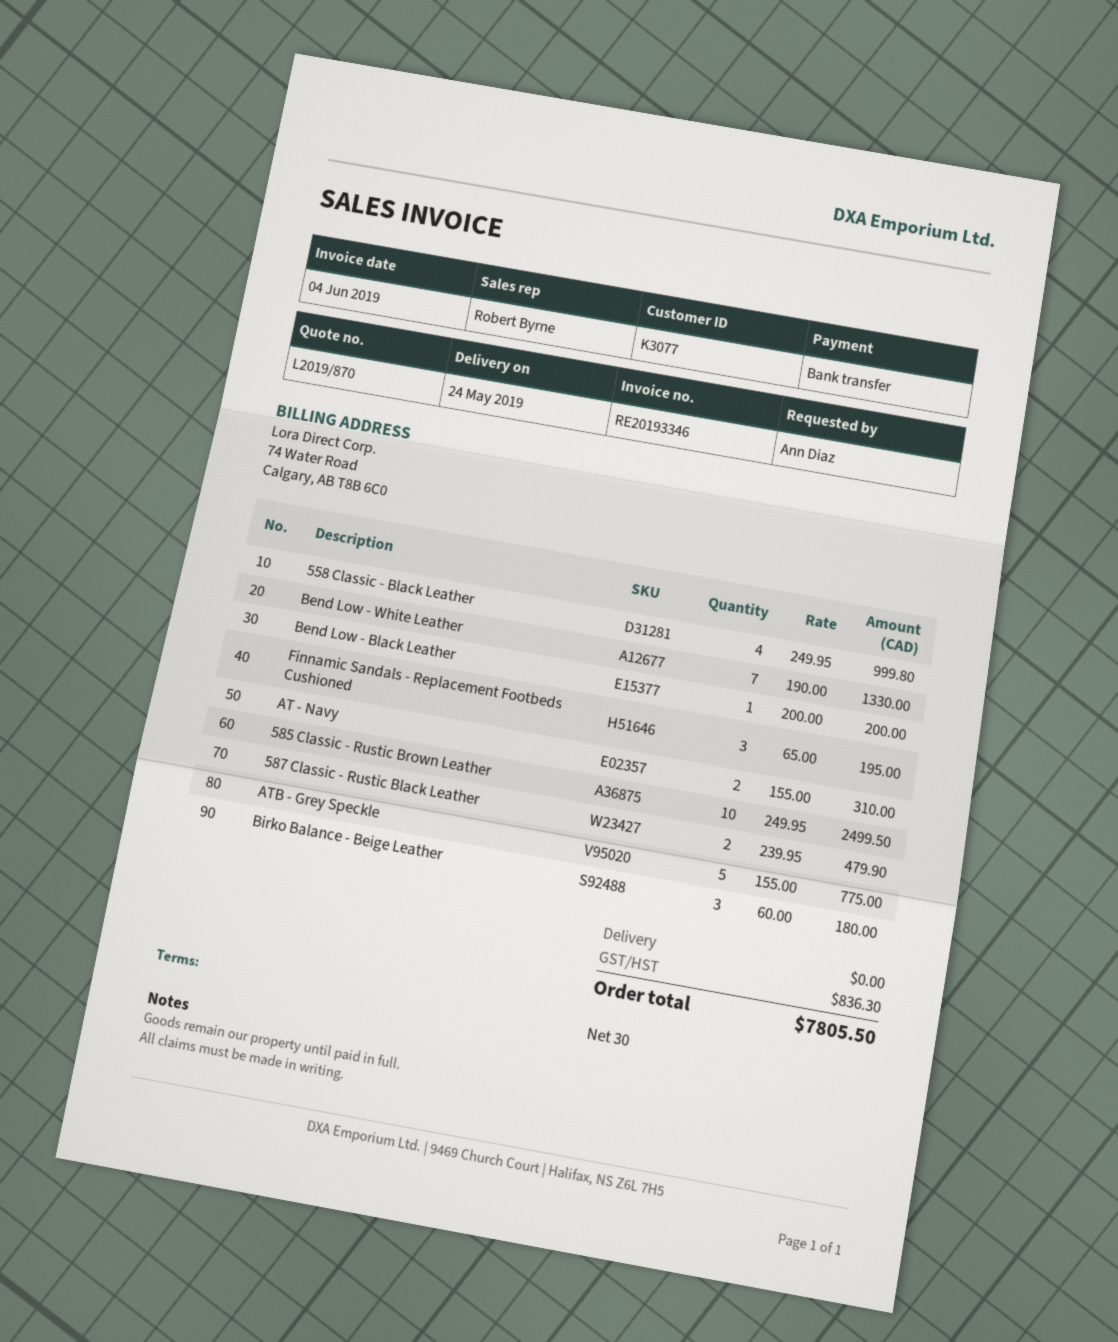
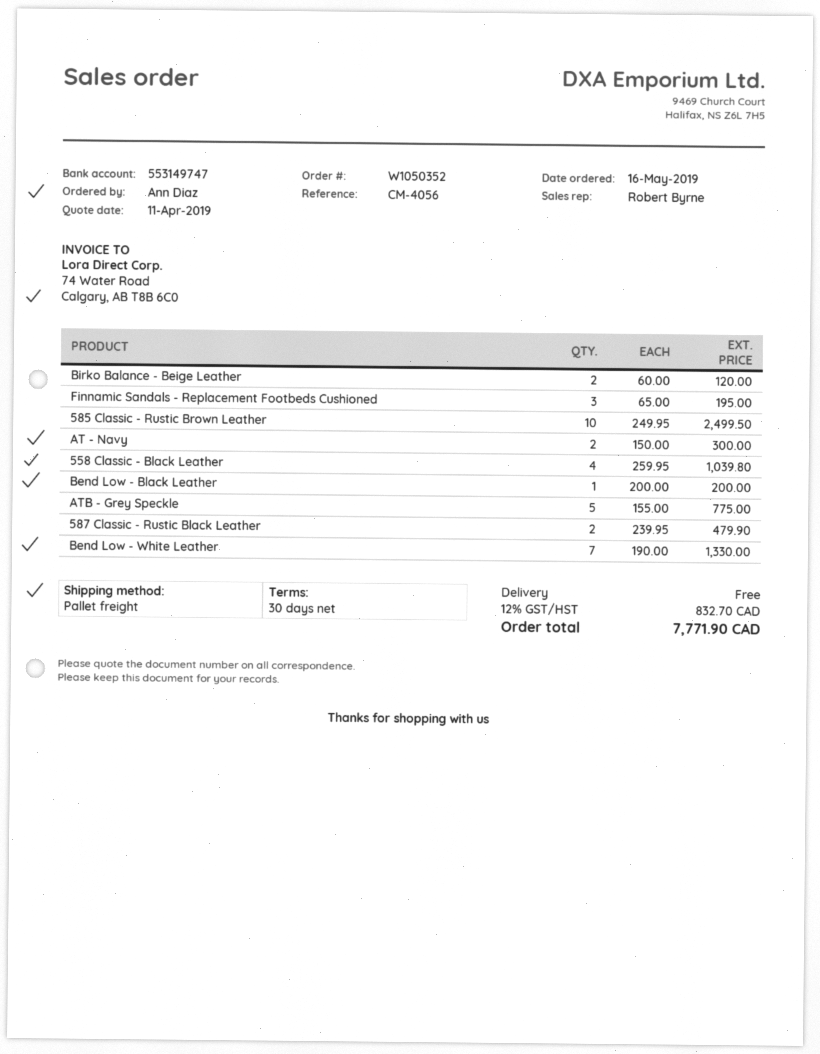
558 Classic - Black Leather: 4 x 249.95 = 999.80 -> 4 x 259.95 = 1039.80
AT - Navy: 2 x 155.00 = 310.00 -> 2 x 150.00 = 300.00
Birko Balance - Beige Leather: 3 x 60.00 = 180.00 -> 2 x 60.00 = 120.00
tax: 836.30 -> 832.70
total: 7805.50 -> 7771.90

